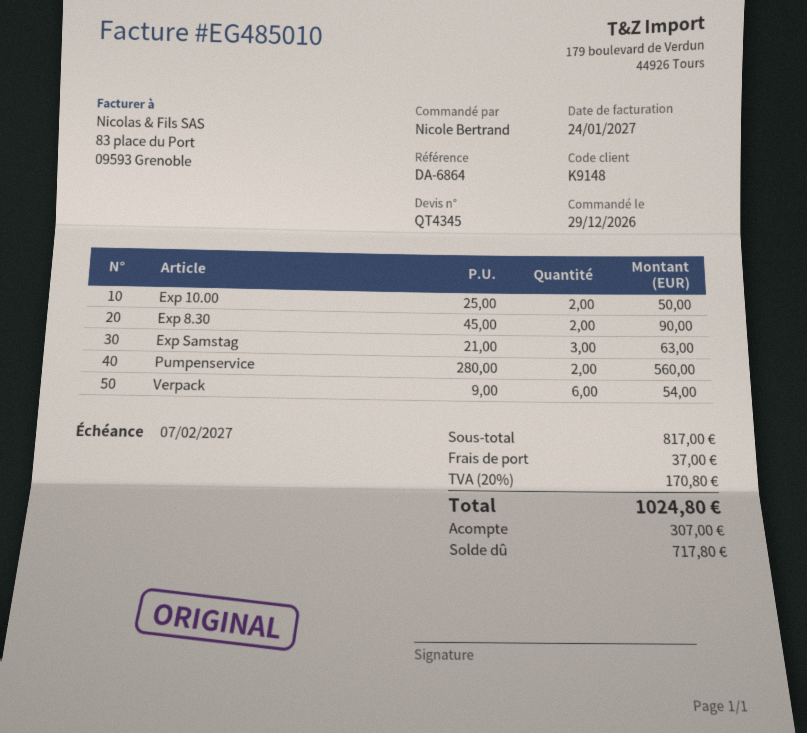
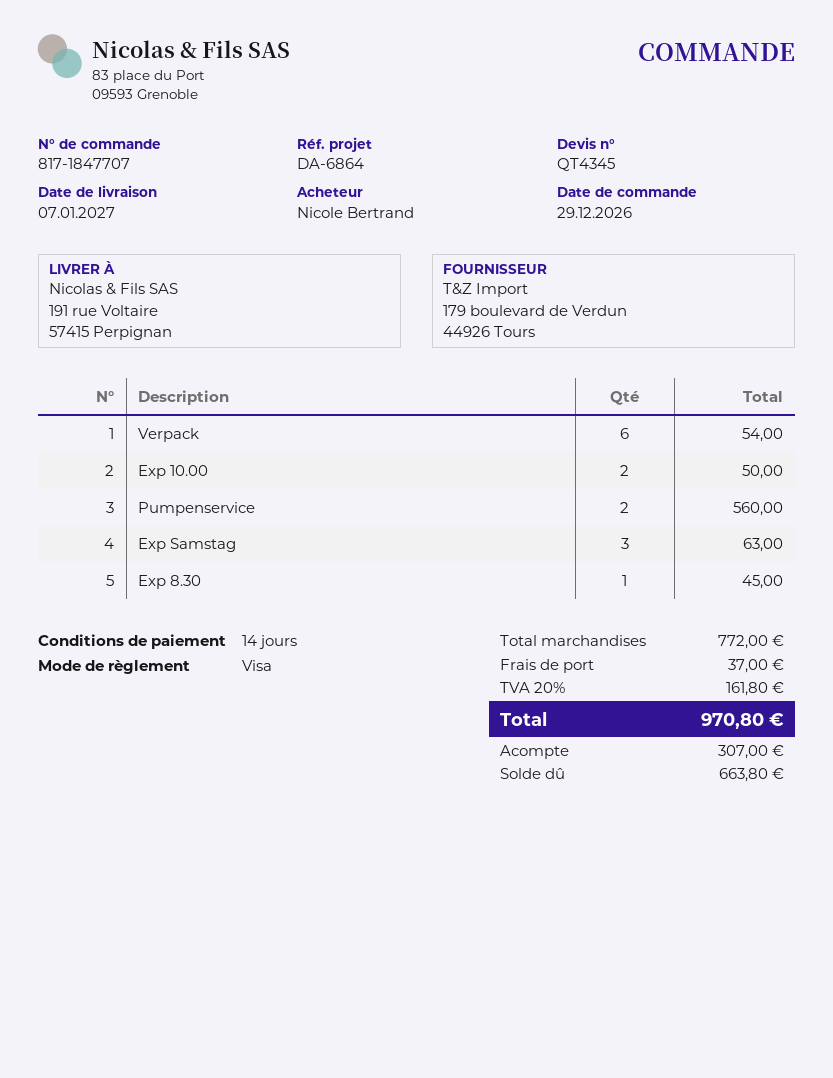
Exp 8.30: 2 for 90.00 -> 1 for 45.00
subtotal: 817.00 -> 772.00
tax: 20% = 170.80 -> 20% = 161.80
total: 1024.80 -> 970.80
balance: 717.80 -> 663.80

